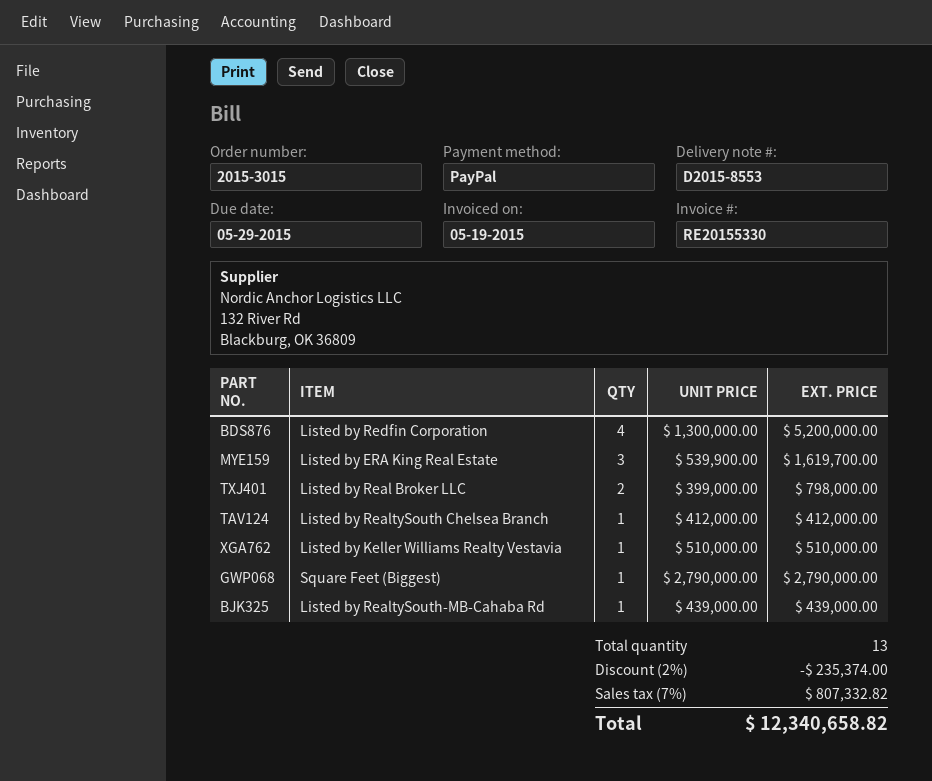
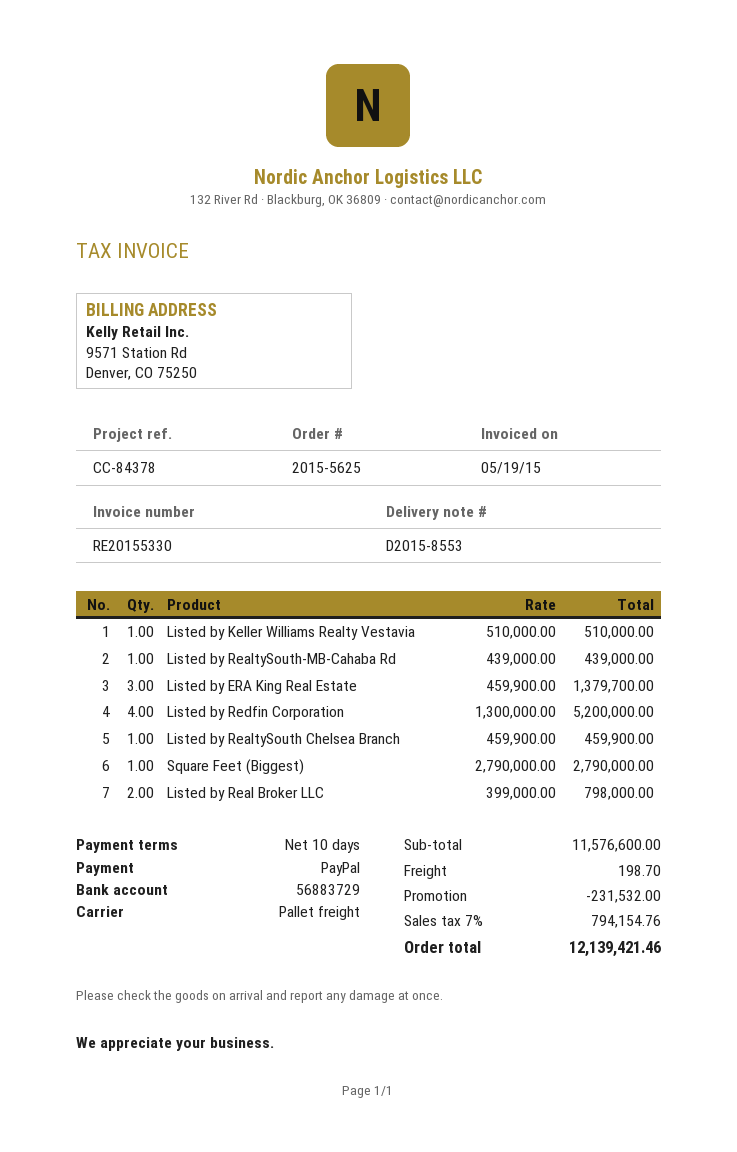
order number: 2015-3015 -> 2015-5625
Listed by ERA King Real Estate: 3 x 539900.00 = 1619700.00 -> 3 x 459900.00 = 1379700.00
Listed by RealtySouth Chelsea Branch: 1 x 412000.00 = 412000.00 -> 1 x 459900.00 = 459900.00
discount: 235374.00 -> 231532.00
shipping: none -> 198.70
tax: 7% = 807332.82 -> 7% = 794154.76
total: 12340658.82 -> 12139421.46

